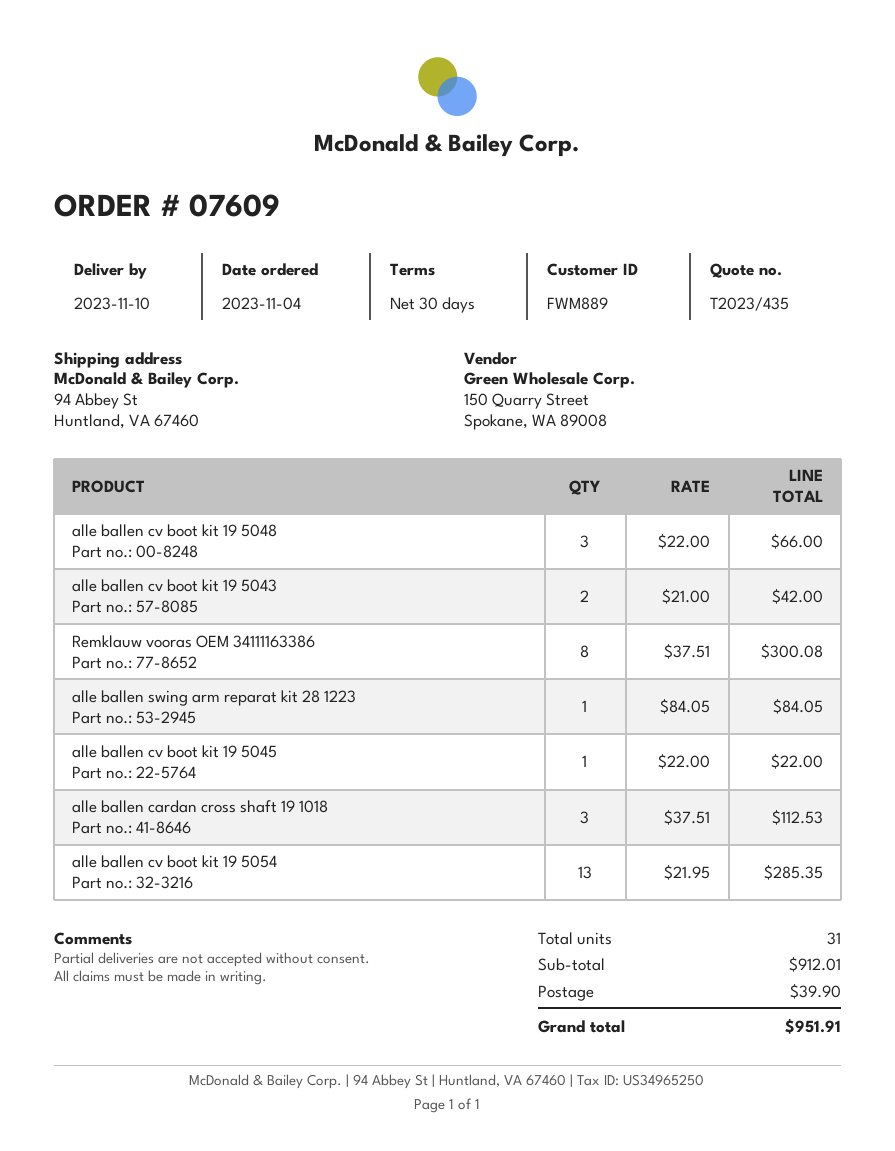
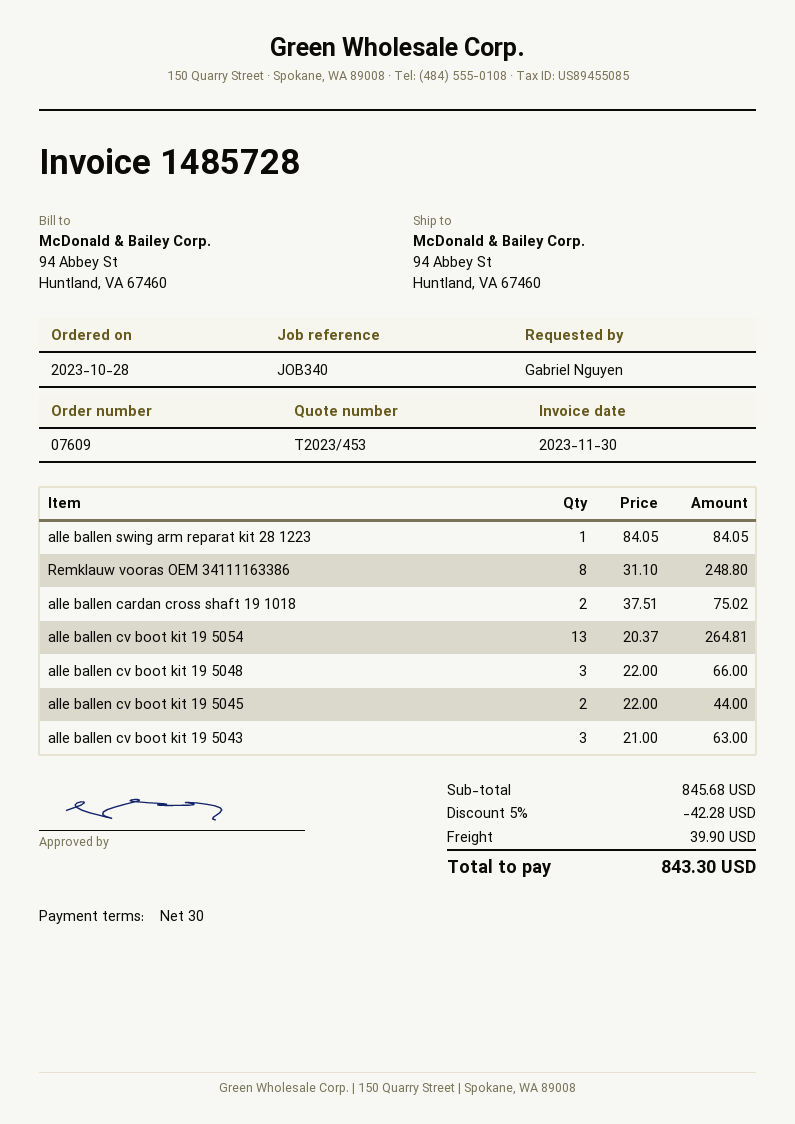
quote number: T2023/435 -> T2023/453
order date: 2023-11-04 -> 2023-10-28
alle ballen cv boot kit 19 5043: 2 x 21.00 = 42.00 -> 3 x 21.00 = 63.00
Remklauw vooras OEM 34111163386: 8 x 37.51 = 300.08 -> 8 x 31.10 = 248.80
alle ballen cv boot kit 19 5045: 1 x 22.00 = 22.00 -> 2 x 22.00 = 44.00
alle ballen cardan cross shaft 19 1018: 3 x 37.51 = 112.53 -> 2 x 37.51 = 75.02
alle ballen cv boot kit 19 5054: 13 x 21.95 = 285.35 -> 13 x 20.37 = 264.81
subtotal: 912.01 -> 845.68
discount: none -> 5% = 42.28
total: 951.91 -> 843.30

